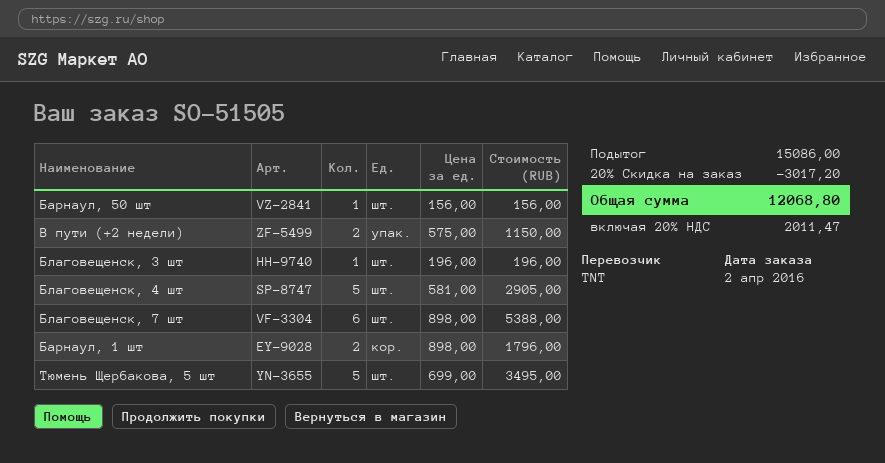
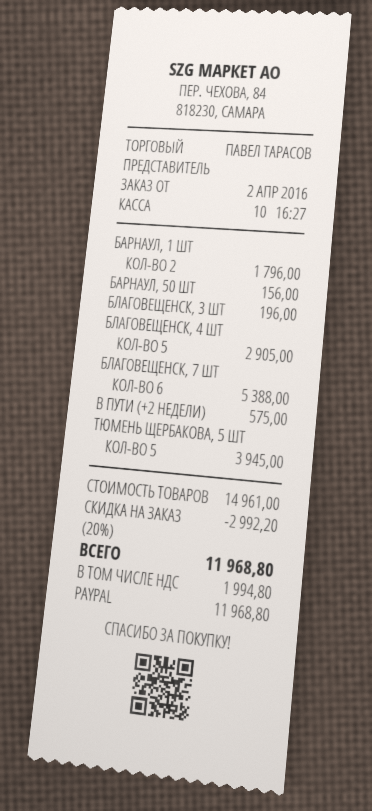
В пути (+2 недели): 2 for 1150.00 -> 1 for 575.00
Тюмень Щербакова, 5 шт: 5 for 3495.00 -> 5 for 3945.00
subtotal: 15086.00 -> 14961.00
discount: 20% = 3017.20 -> 20% = 2992.20
tax: 2011.47 -> 1994.80
total: 12068.80 -> 11968.80

